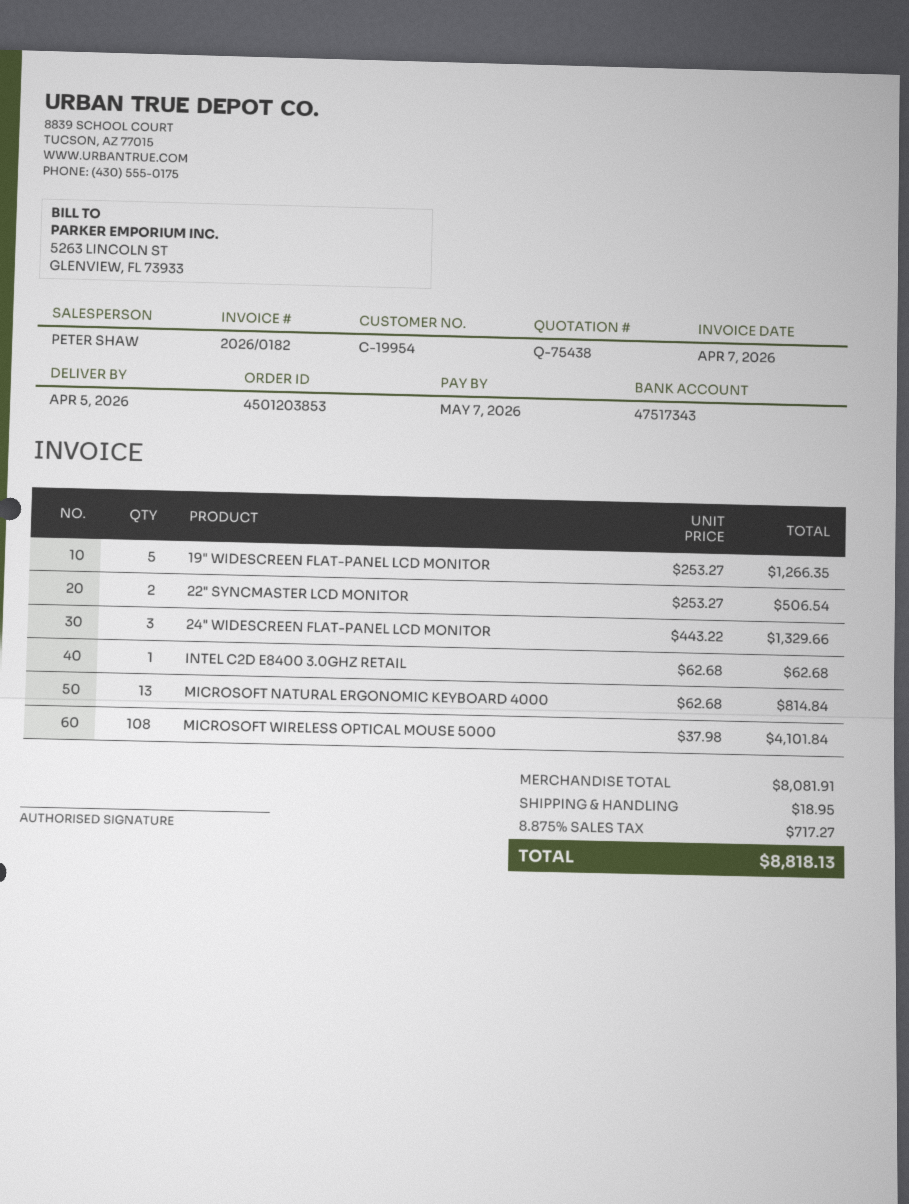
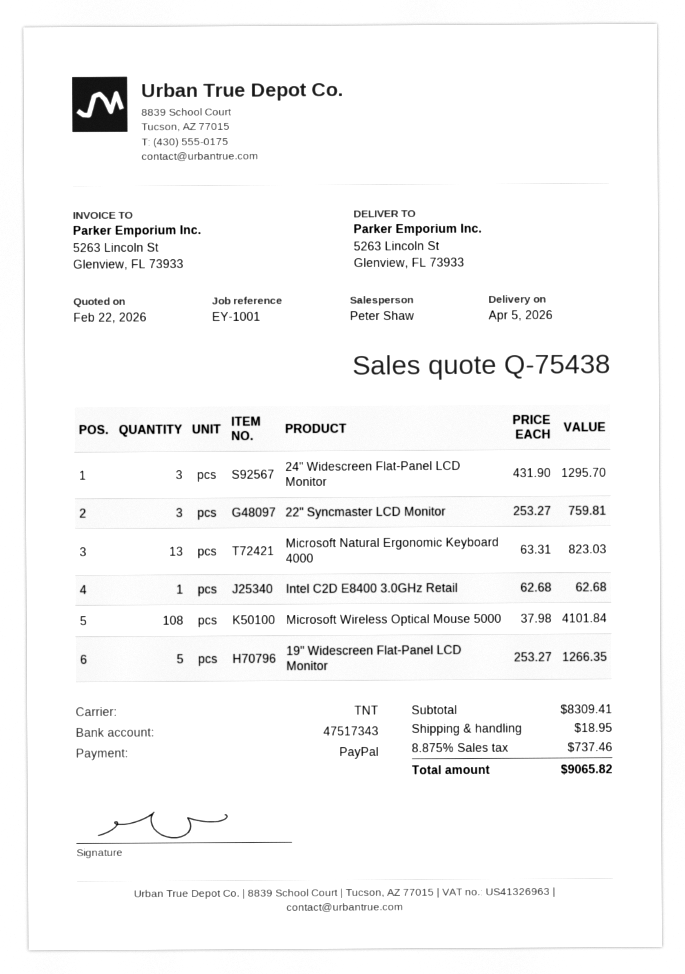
22" SYNCMASTER LCD MONITOR: 2 x 253.27 = 506.54 -> 3 x 253.27 = 759.81
24" WIDESCREEN FLAT-PANEL LCD MONITOR: 3 x 443.22 = 1329.66 -> 3 x 431.90 = 1295.70
MICROSOFT NATURAL ERGONOMIC KEYBOARD 4000: 13 x 62.68 = 814.84 -> 13 x 63.31 = 823.03
subtotal: 8081.91 -> 8309.41
tax: 8.875% = 717.27 -> 8.875% = 737.46
total: 8818.13 -> 9065.82

